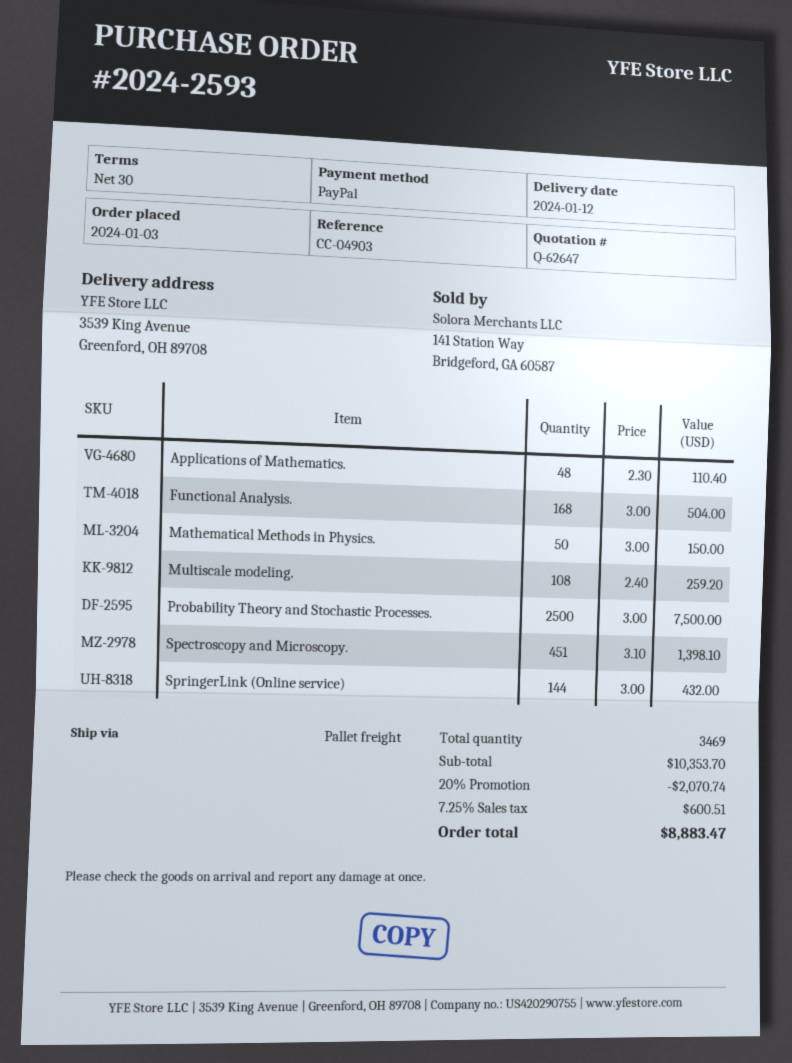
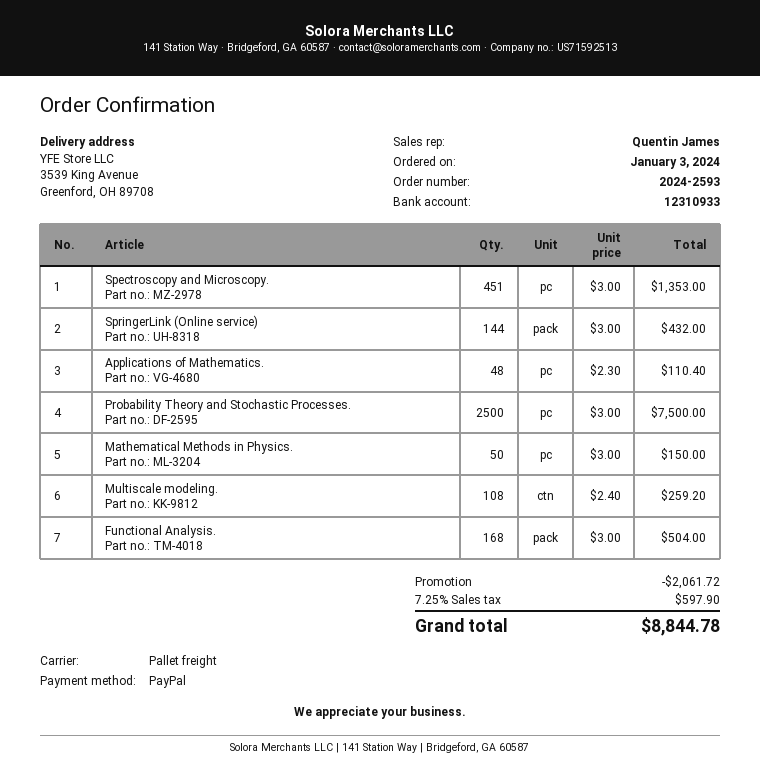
Spectroscopy and Microscopy.: 451 x 3.10 = 1398.10 -> 451 x 3.00 = 1353.00
discount: 2070.74 -> 2061.72
tax: 7.25% = 600.51 -> 7.25% = 597.90
total: 8883.47 -> 8844.78

